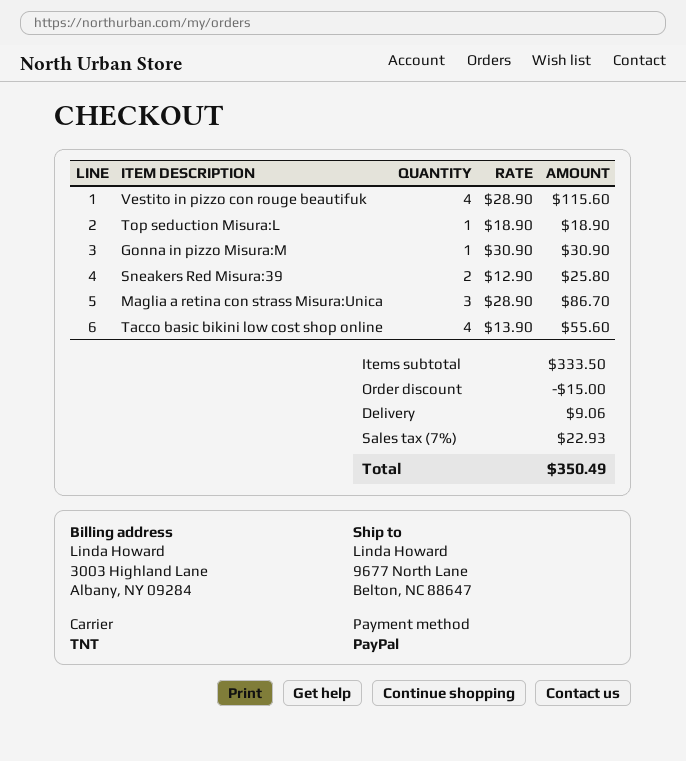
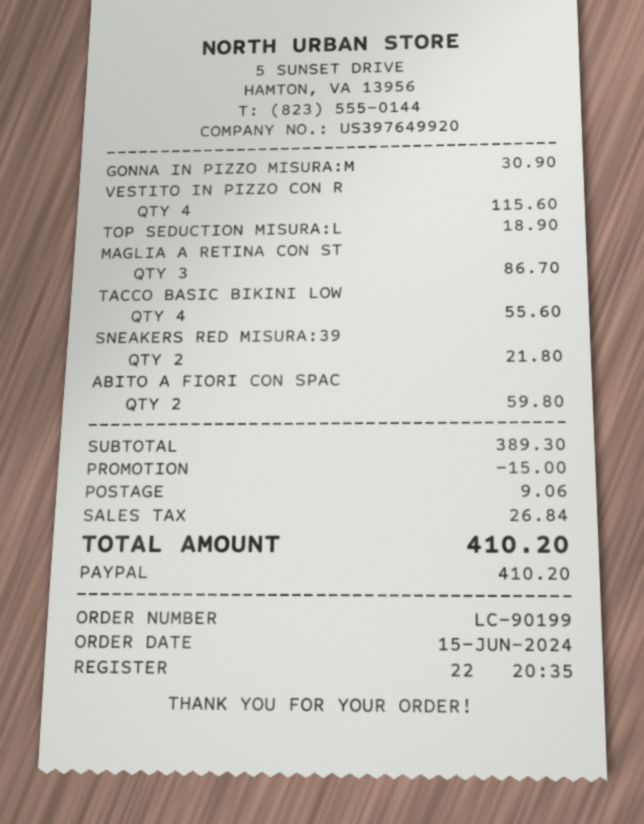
Sneakers Red Misura:39: 2 for 25.80 -> 2 for 21.80
ABITO A FIORI CON SPAC: none -> 2 for 59.80
subtotal: 333.50 -> 389.30
tax: 22.93 -> 26.84
total: 350.49 -> 410.20

